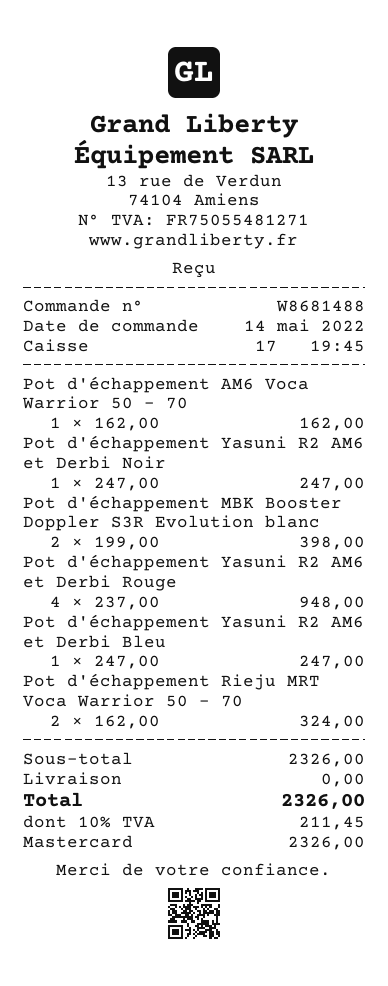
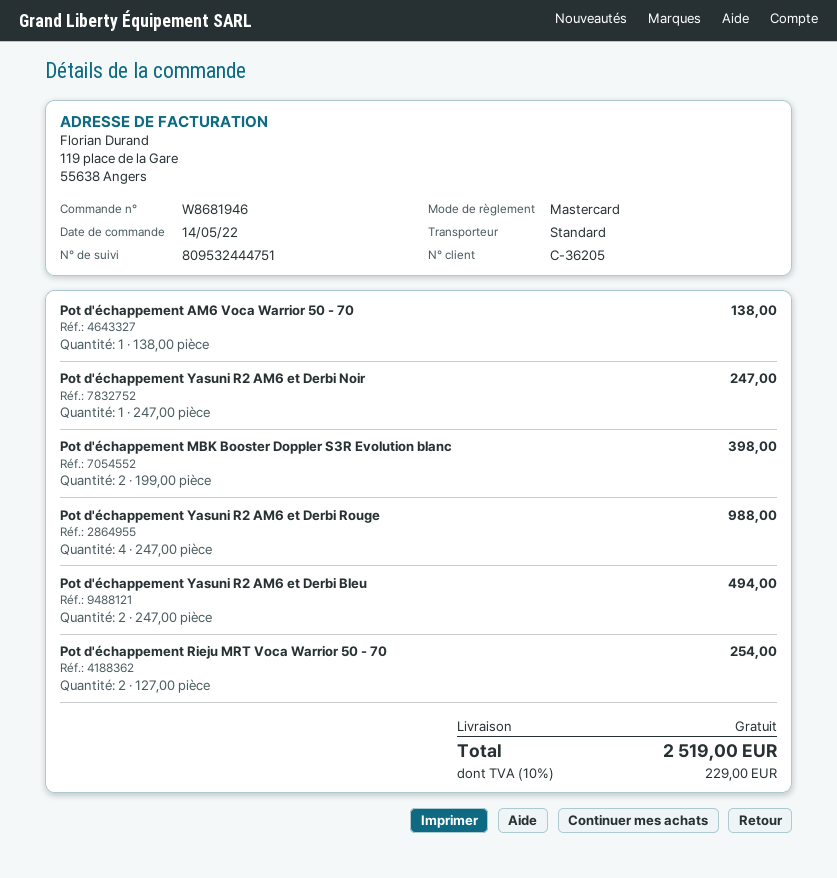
order number: W8681488 -> W8681946
Pot d'échappement AM6 Voca Warrior 50 - 70: 1 x 162.00 = 162.00 -> 1 x 138.00 = 138.00
Pot d'échappement Yasuni R2 AM6 et Derbi Rouge: 4 x 237.00 = 948.00 -> 4 x 247.00 = 988.00
Pot d'échappement Yasuni R2 AM6 et Derbi Bleu: 1 x 247.00 = 247.00 -> 2 x 247.00 = 494.00
Pot d'échappement Rieju MRT Voca Warrior 50 - 70: 2 x 162.00 = 324.00 -> 2 x 127.00 = 254.00
tax: 10% = 211.45 -> 10% = 229.00
total: 2326.00 -> 2519.00

